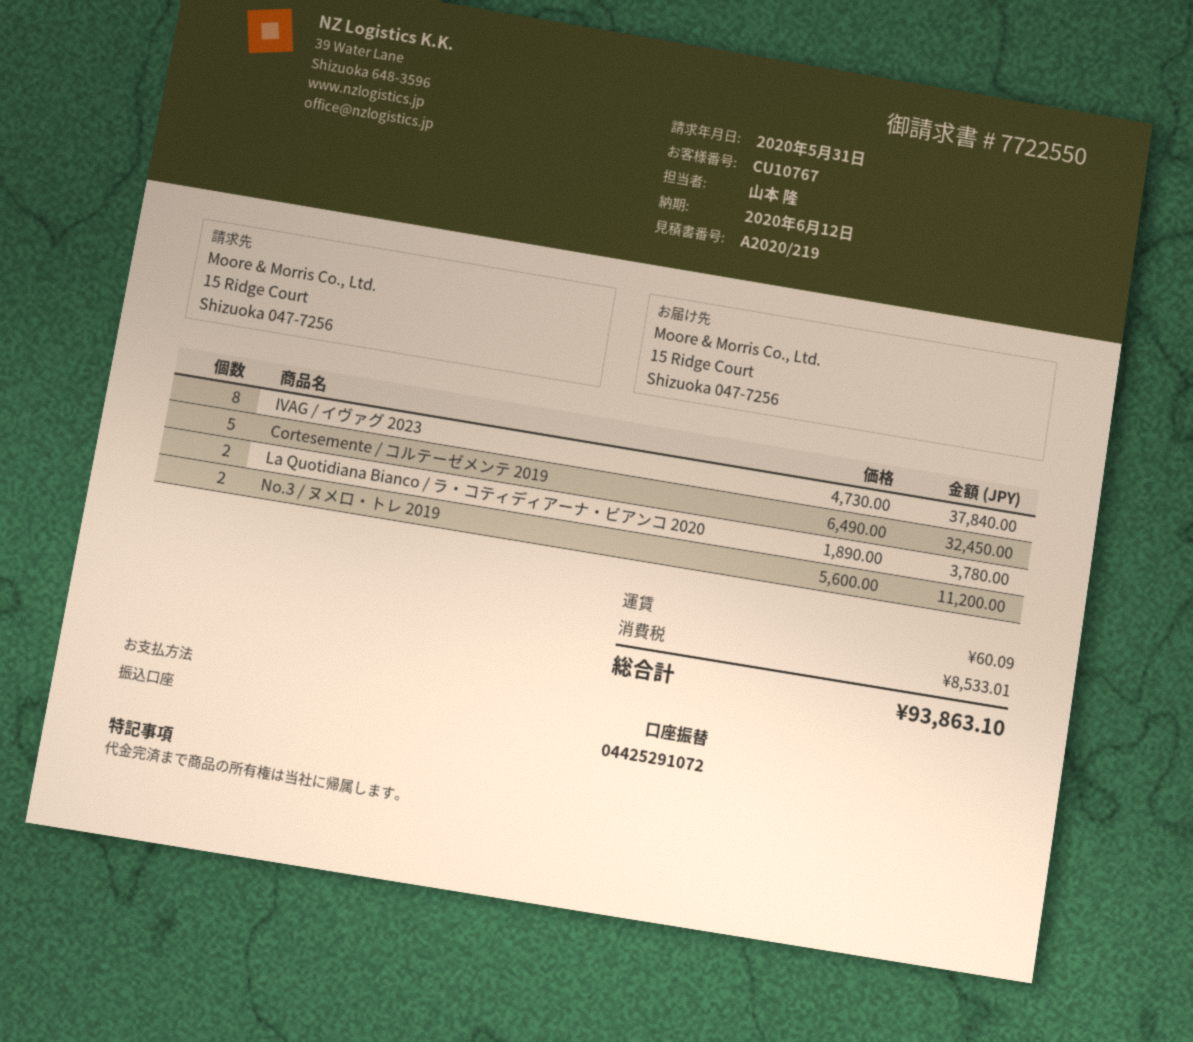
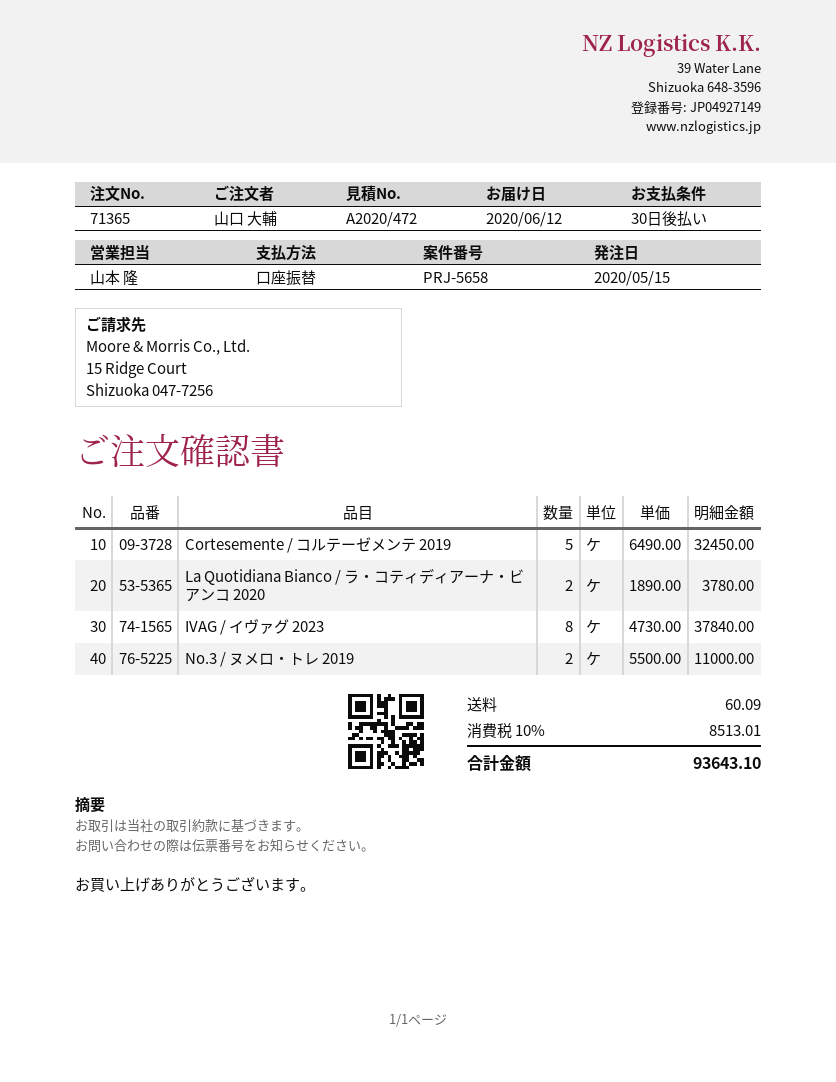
quote number: A2020/219 -> A2020/472
No.3 / ヌメロ・トレ 2019: 2 x 5600.00 = 11200.00 -> 2 x 5500.00 = 11000.00
tax: 8533.01 -> 8513.01
total: 93863.10 -> 93643.10

